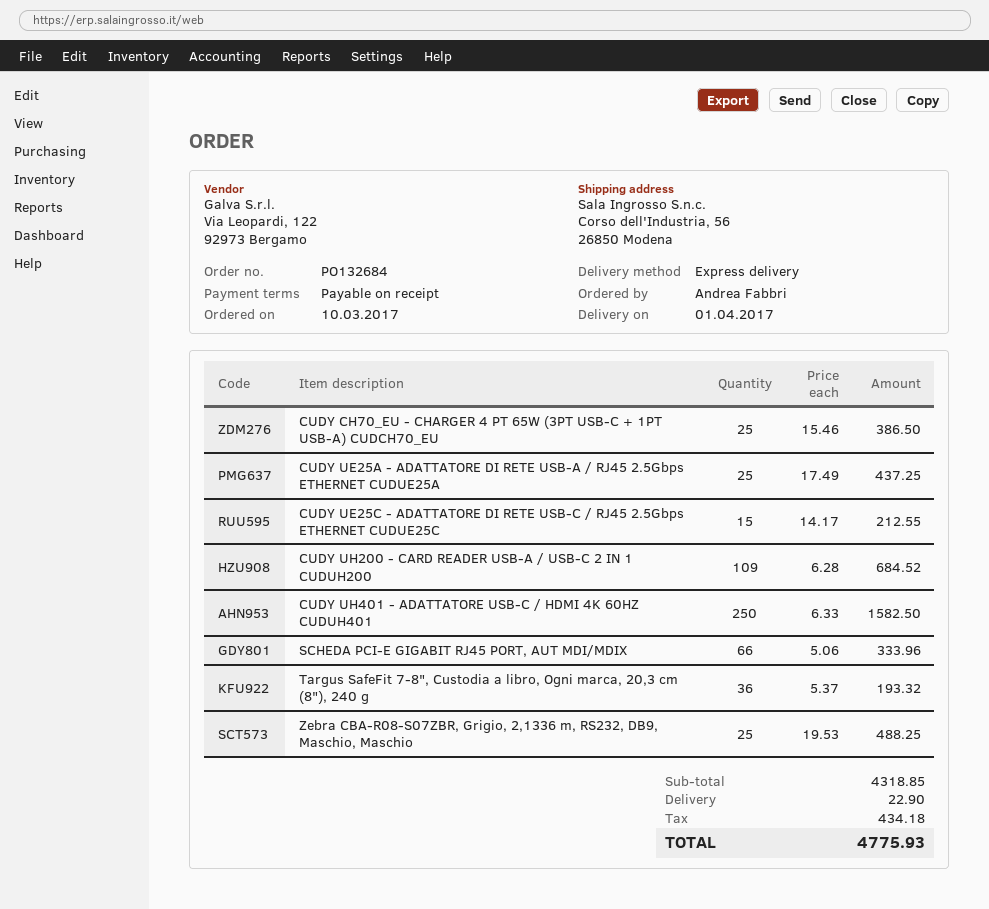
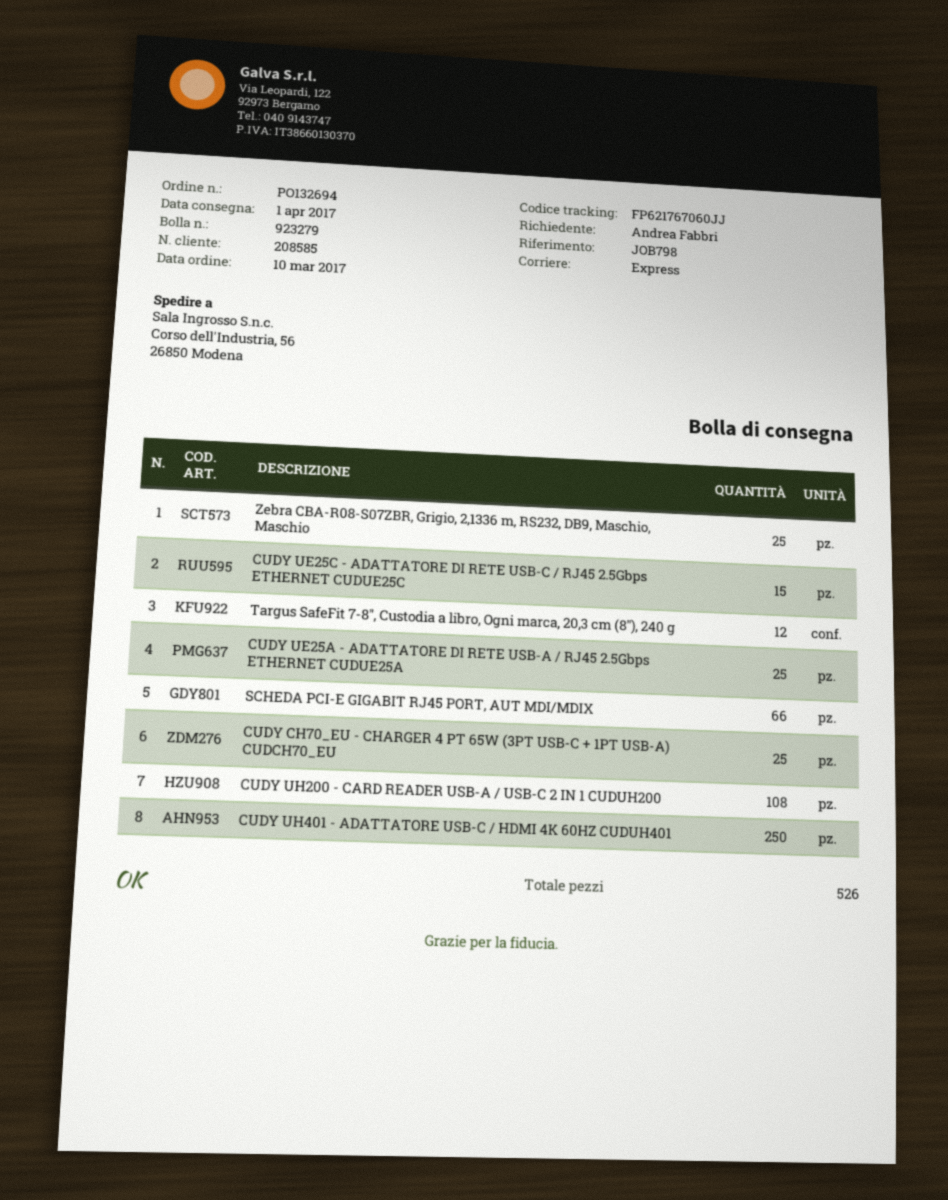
order number: PO132684 -> PO132694
CUDY UH200 - CARD READER USB-A / USB-C 2 IN 1 CUDUH200: 109 -> 108
Targus SafeFit 7-8", Custodia a libro, Ogni marca, 20,3 cm (8"), 240 g: 36 -> 12

